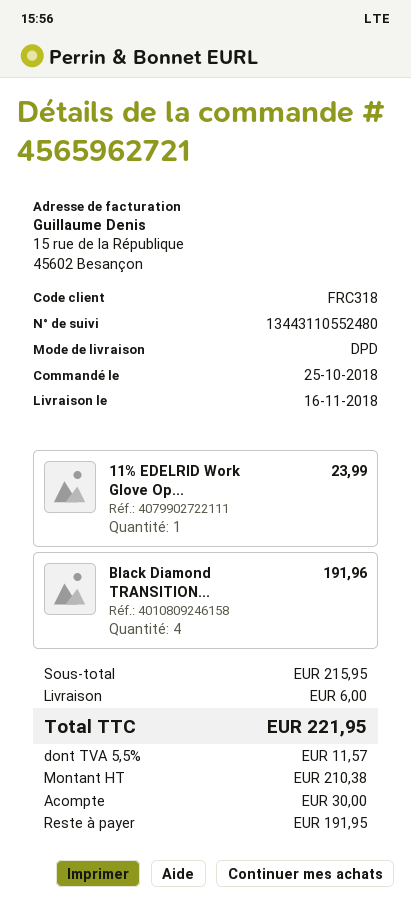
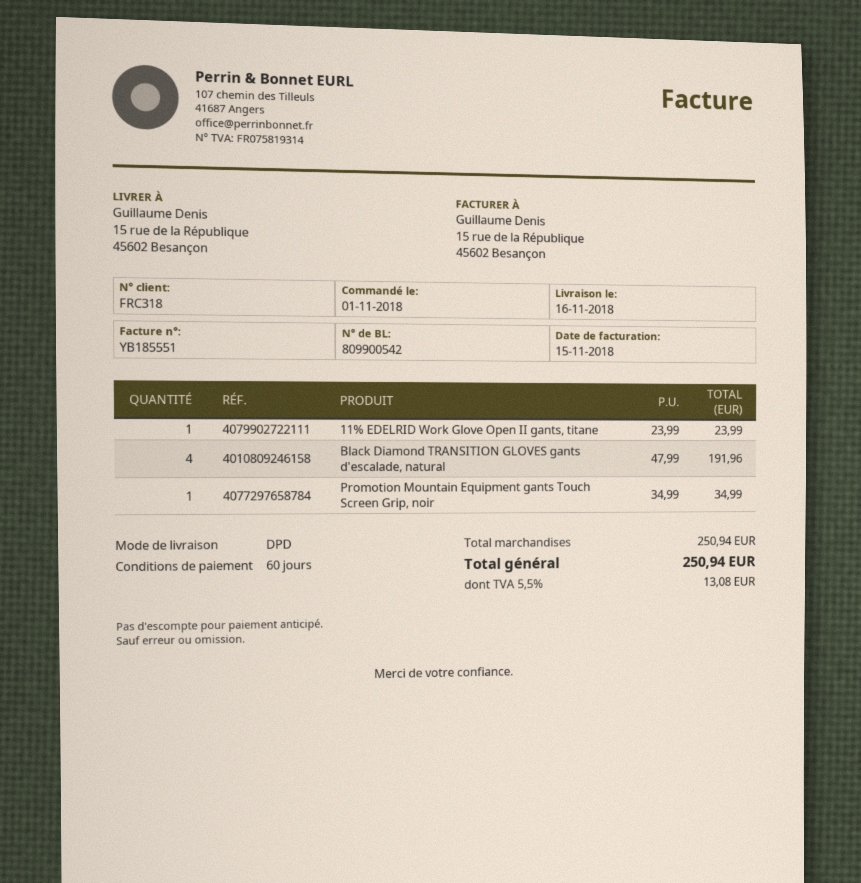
order date: 2018-10-25 -> 2018-11-01
Promotion Mountain Equipment gants Touch Screen Grip, noir: none -> 1 for 34.99
subtotal: 215.95 -> 250.94
shipping: 6.00 -> none
tax: 5.5% = 11.57 -> 5.5% = 13.08
total: 221.95 -> 250.94

